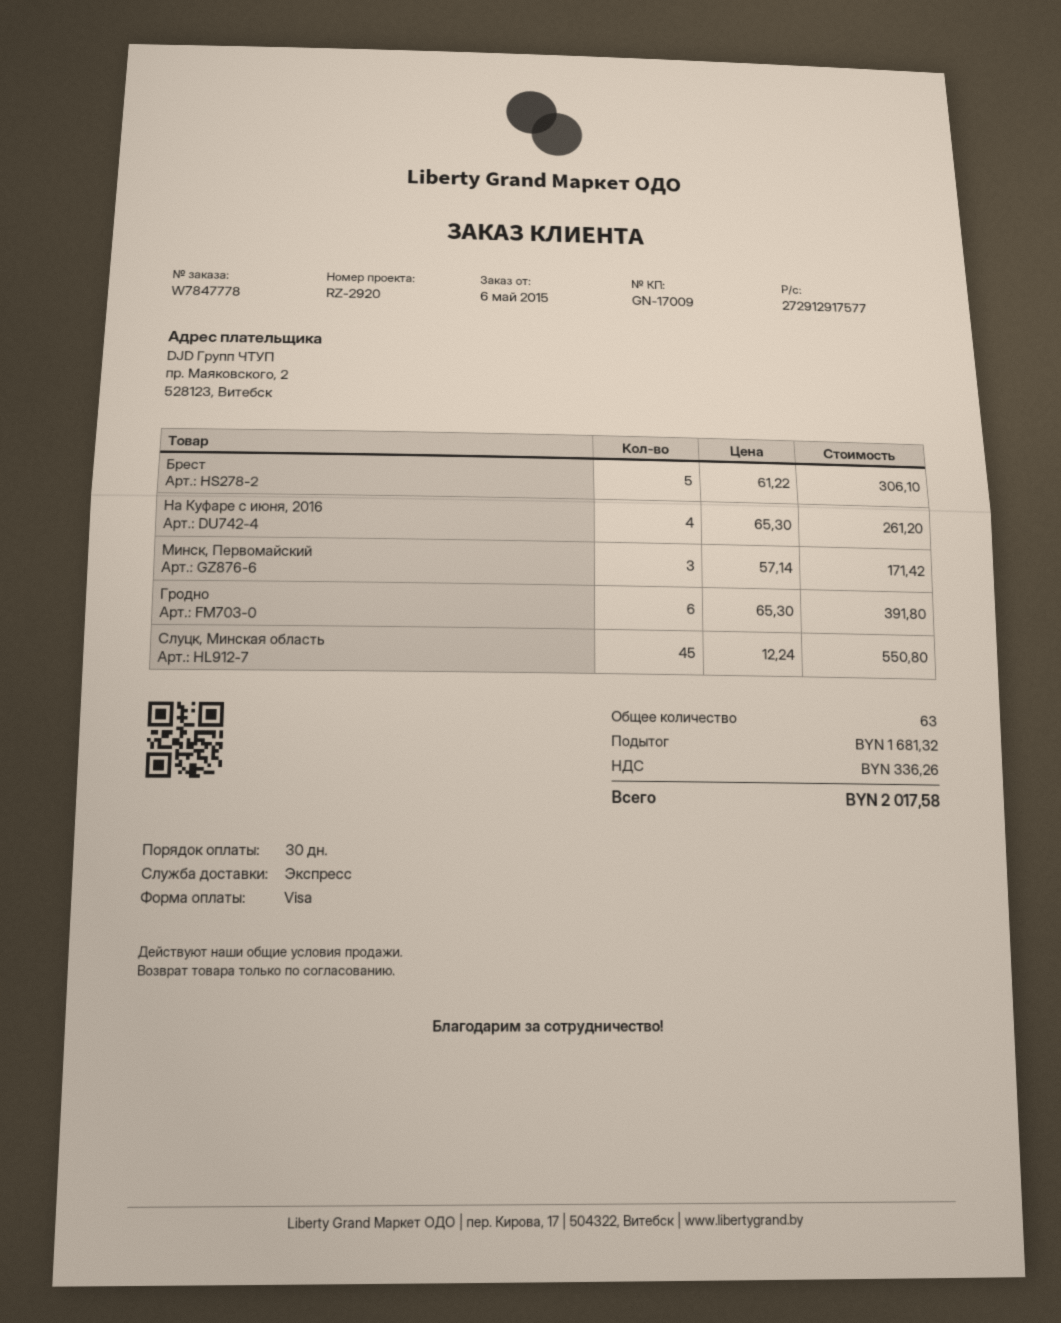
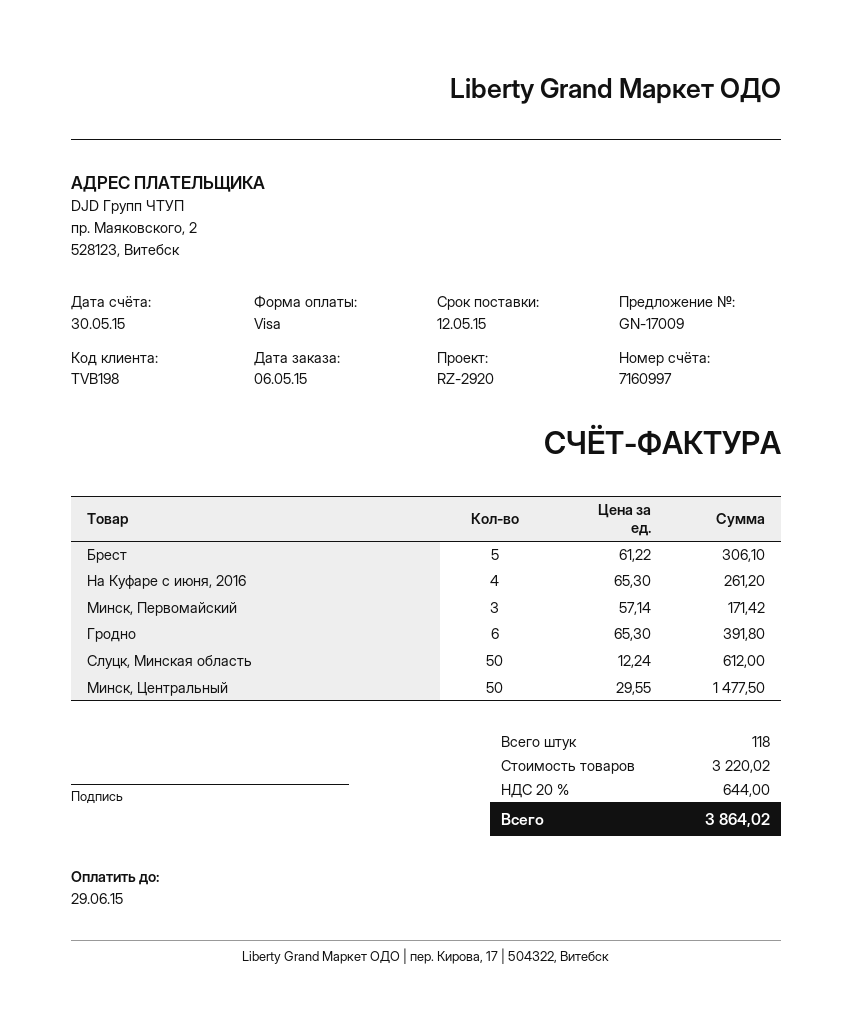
Слуцк, Минская область: 45 x 12.24 = 550.80 -> 50 x 12.24 = 612.00
Минск, Центральный: none -> 50 x 29.55 = 1477.50
total quantity: 63 -> 118
subtotal: 1681.32 -> 3220.02
tax: 336.26 -> 644.00
total: 2017.58 -> 3864.02

